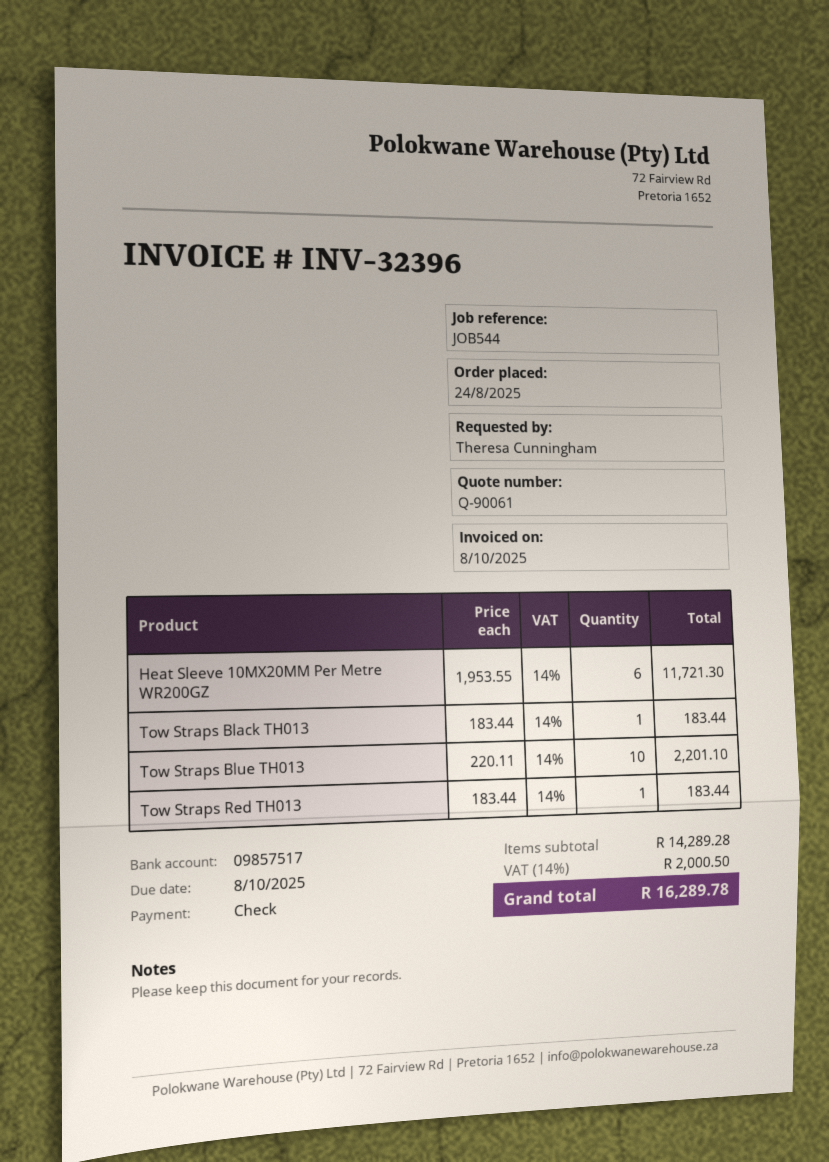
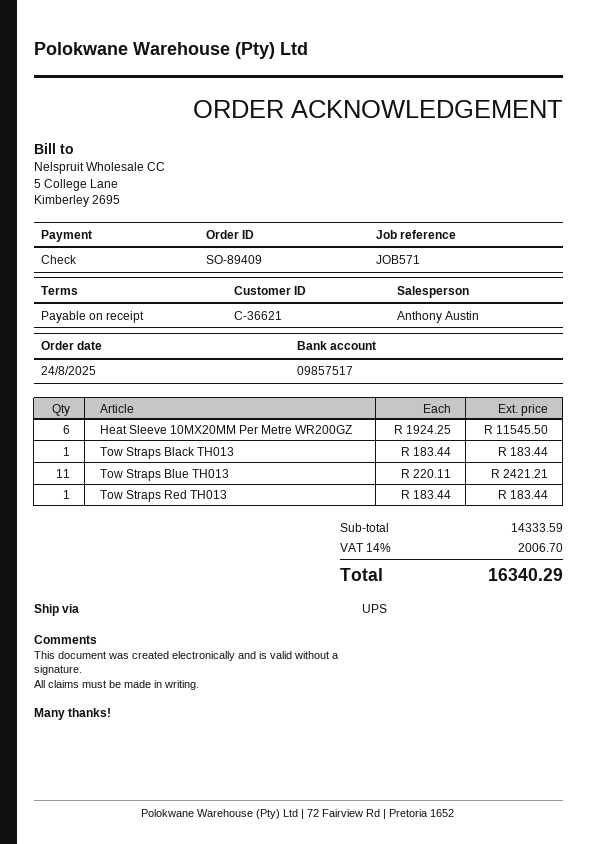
reference: JOB544 -> JOB571
Heat Sleeve 10MX20MM Per Metre WR200GZ: 6 x 1953.55 = 11721.30 -> 6 x 1924.25 = 11545.50
Tow Straps Blue TH013: 10 x 220.11 = 2201.10 -> 11 x 220.11 = 2421.21
subtotal: 14289.28 -> 14333.59
tax: 14% = 2000.50 -> 14% = 2006.70
total: 16289.78 -> 16340.29

